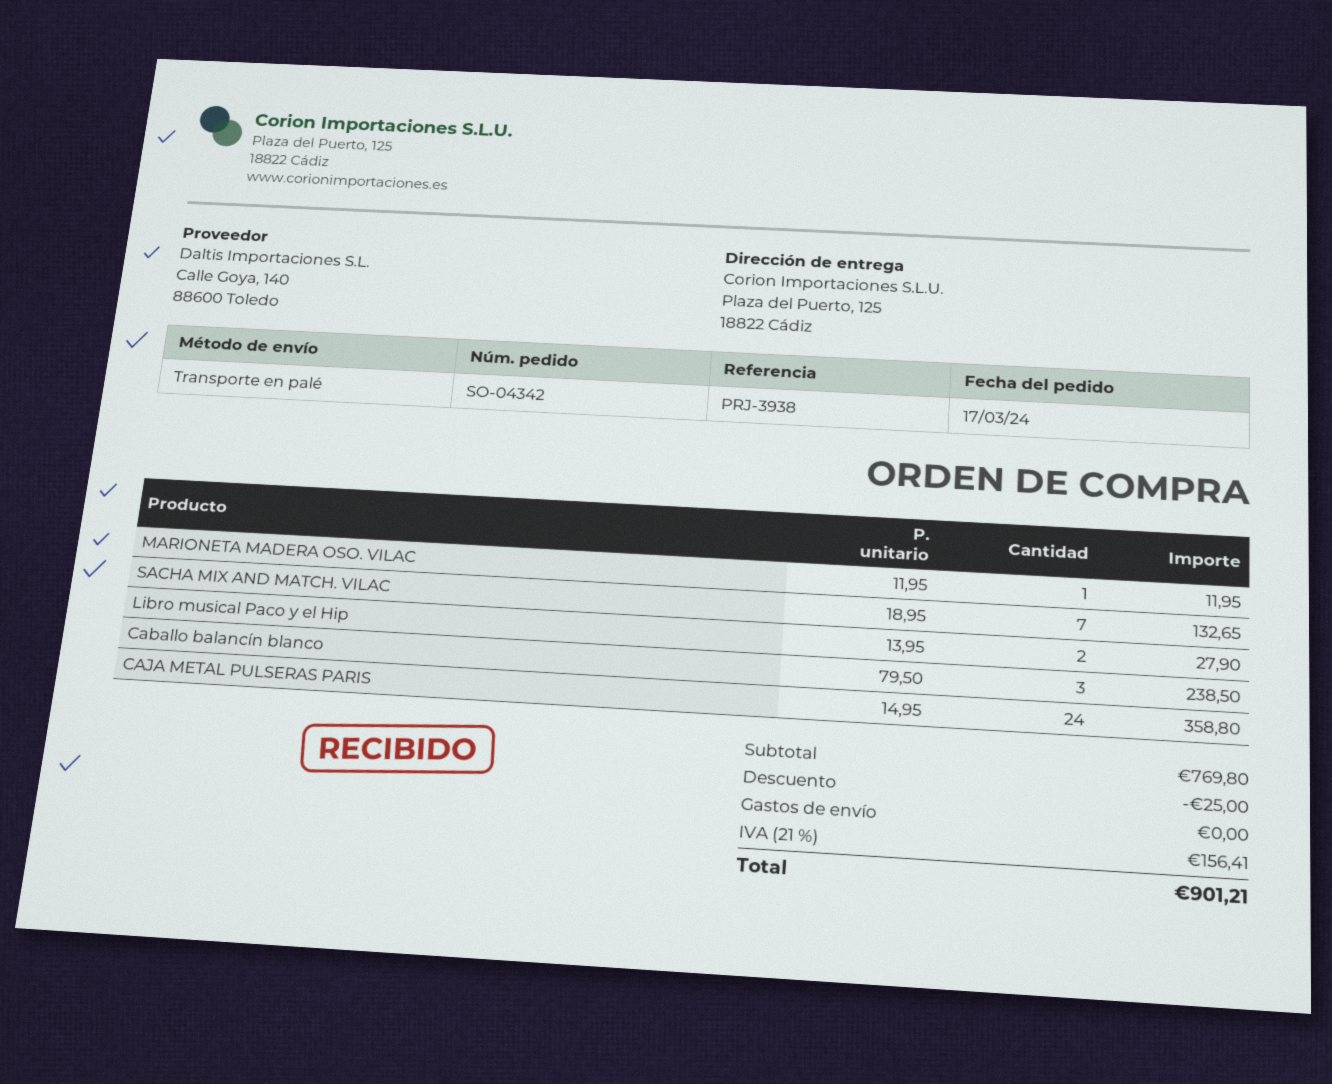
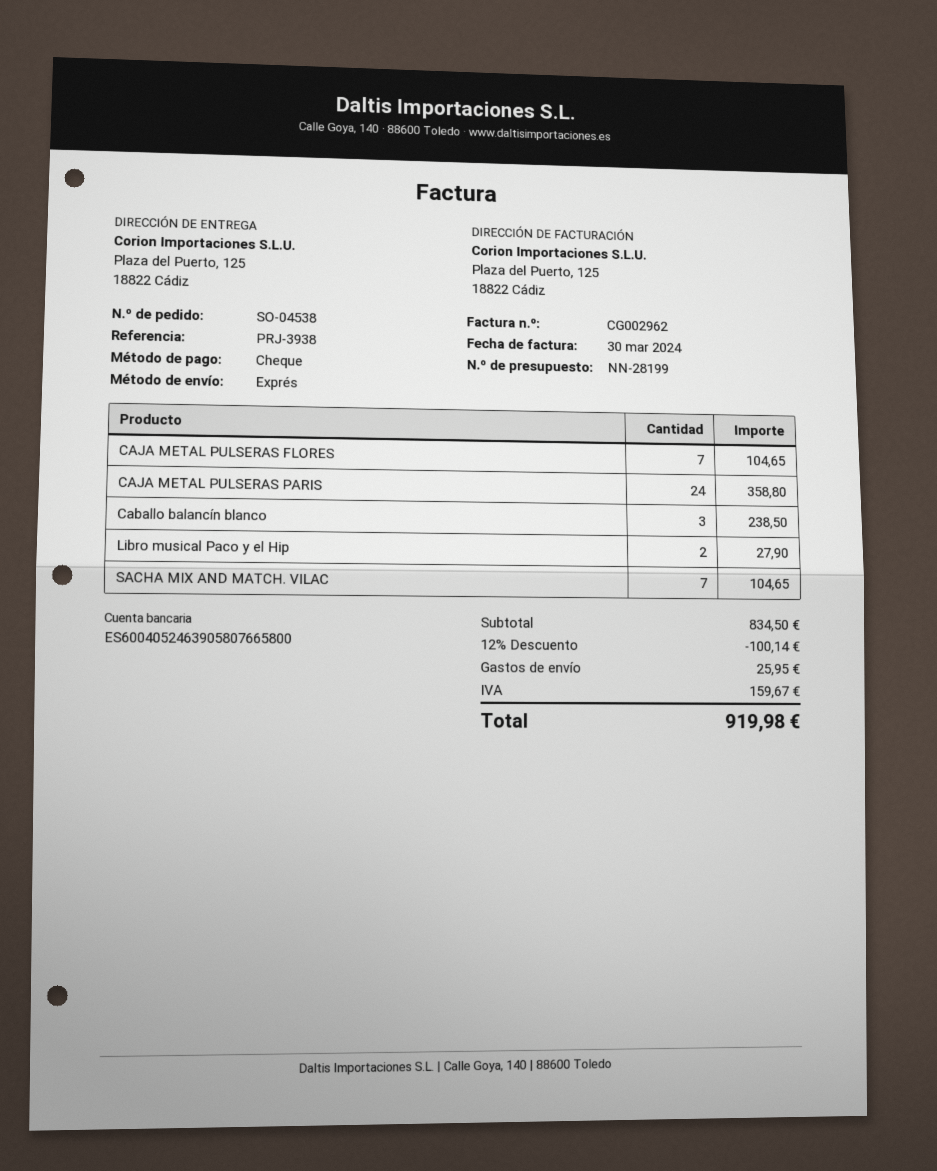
order number: SO-04342 -> SO-04538
shipping method: pallet freight -> express
MARIONETA MADERA OSO. VILAC: 1 for 11.95 -> none
SACHA MIX AND MATCH. VILAC: 7 for 132.65 -> 7 for 104.65
CAJA METAL PULSERAS FLORES: none -> 7 for 104.65
subtotal: 769.80 -> 834.50
discount: 25.00 -> 100.14
shipping: 0.00 -> 25.95
tax: 156.41 -> 159.67
total: 901.21 -> 919.98

